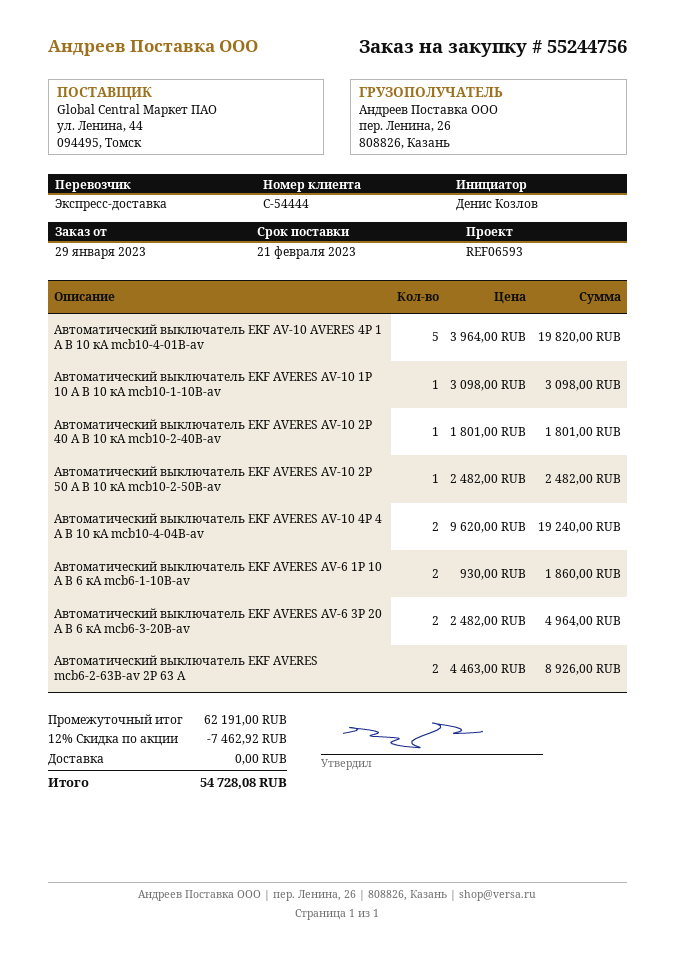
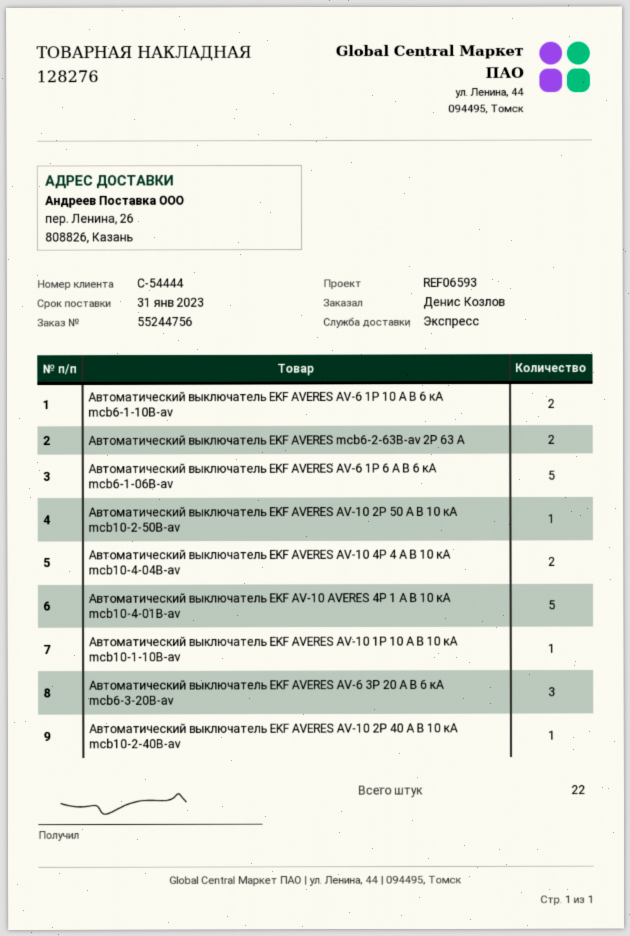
delivery date: 2023-02-21 -> 2023-01-31
Автоматический выключатель EKF AVERES AV-6 3P 20 А B 6 кА mcb6-3-20B-av: 2 -> 3
Автоматический выключатель EKF AVERES AV-6 1P 6 А B 6 кА mcb6-1-06B-av: none -> 5

